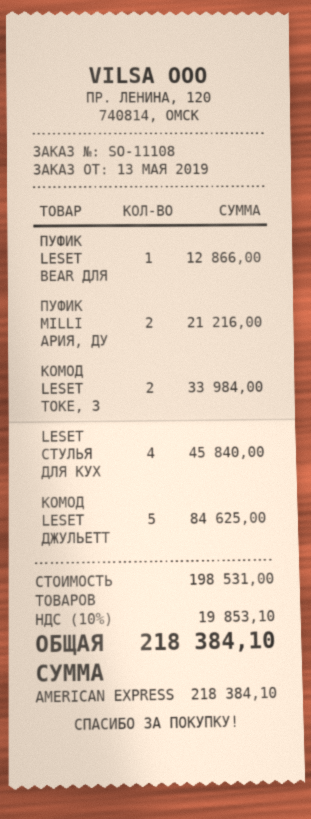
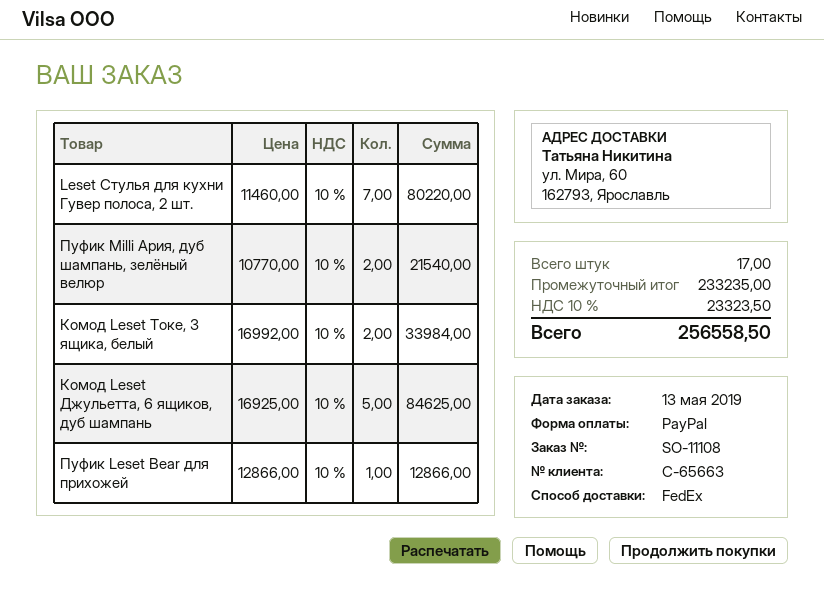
payment method: American Express -> PayPal
ПУФИК MILLI АРИЯ, ДУ: 2 for 21216.00 -> 2 for 21540.00
LESET СТУЛЬЯ ДЛЯ КУХ: 4 for 45840.00 -> 7 for 80220.00
subtotal: 198531.00 -> 233235.00
tax: 10% = 19853.10 -> 10% = 23323.50
total: 218384.10 -> 256558.50

